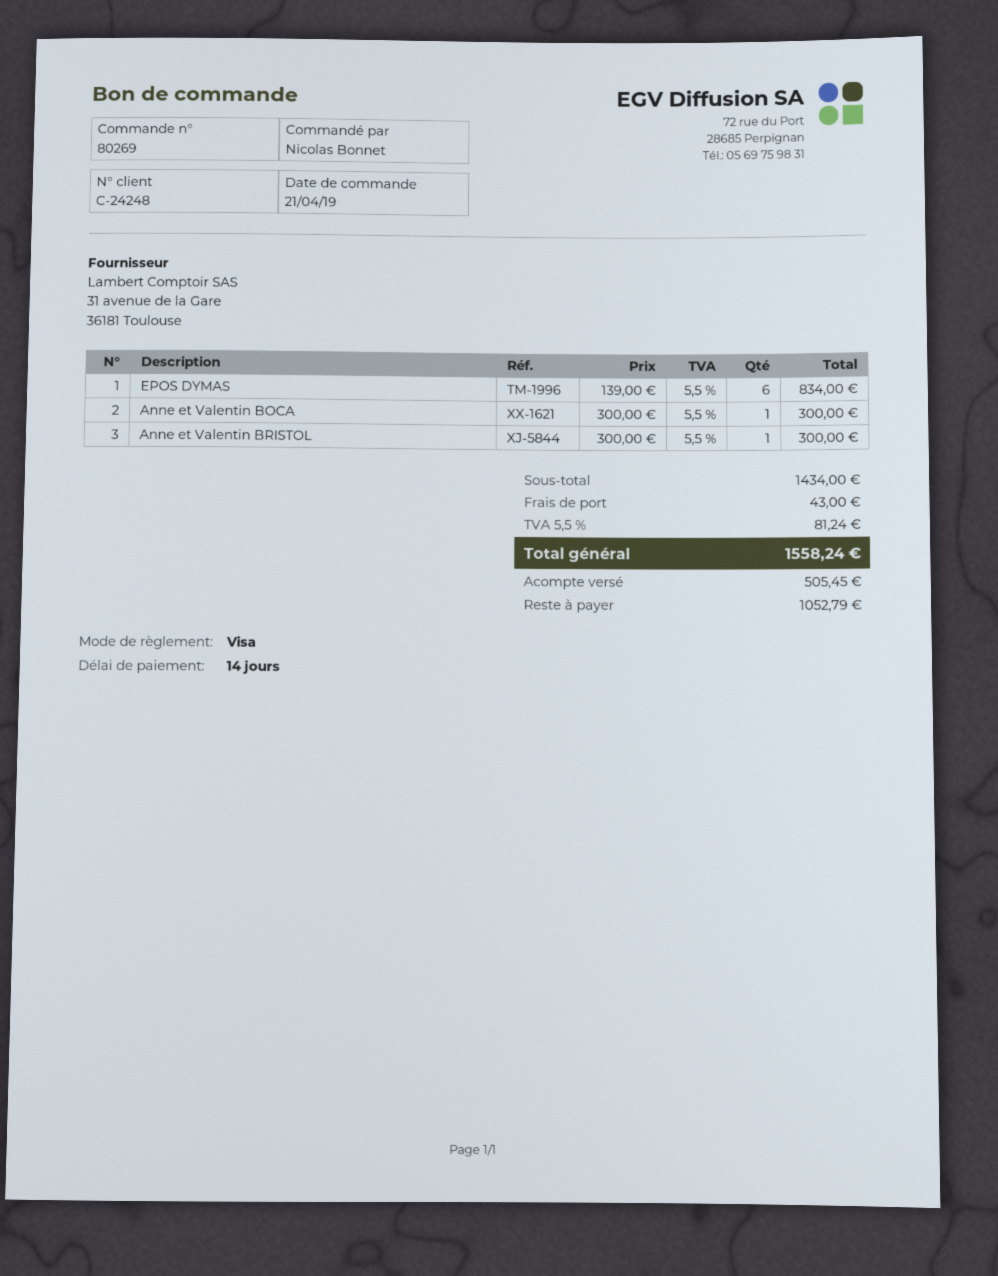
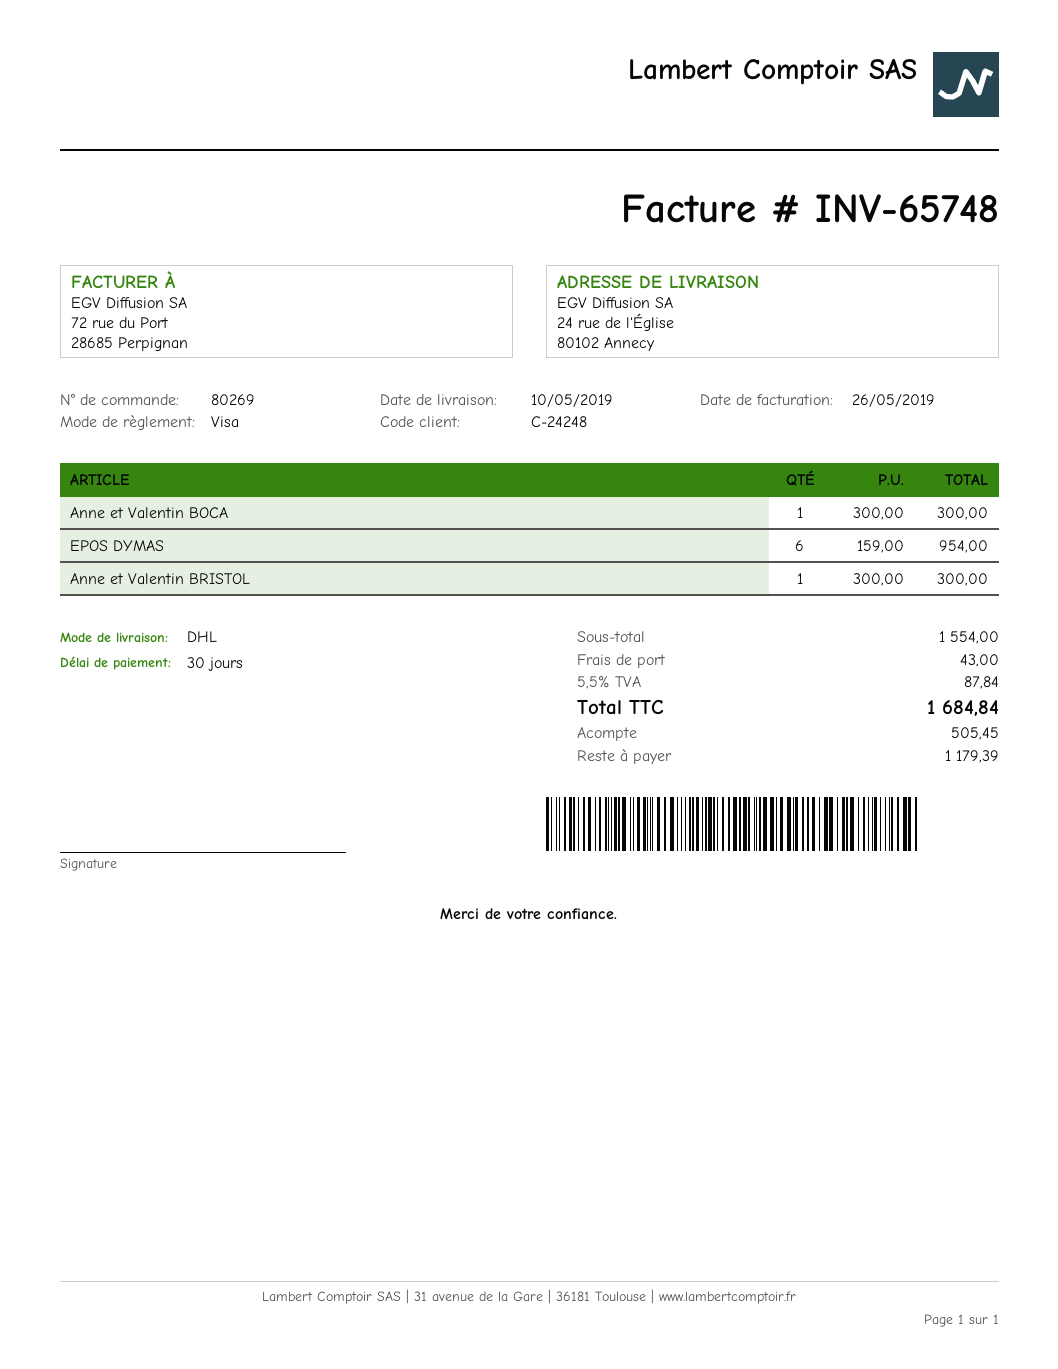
payment terms: 14 days -> 30 days
EPOS DYMAS: 6 x 139.00 = 834.00 -> 6 x 159.00 = 954.00
subtotal: 1434.00 -> 1554.00
tax: 5.5% = 81.24 -> 5.5% = 87.84
total: 1558.24 -> 1684.84
balance: 1052.79 -> 1179.39

